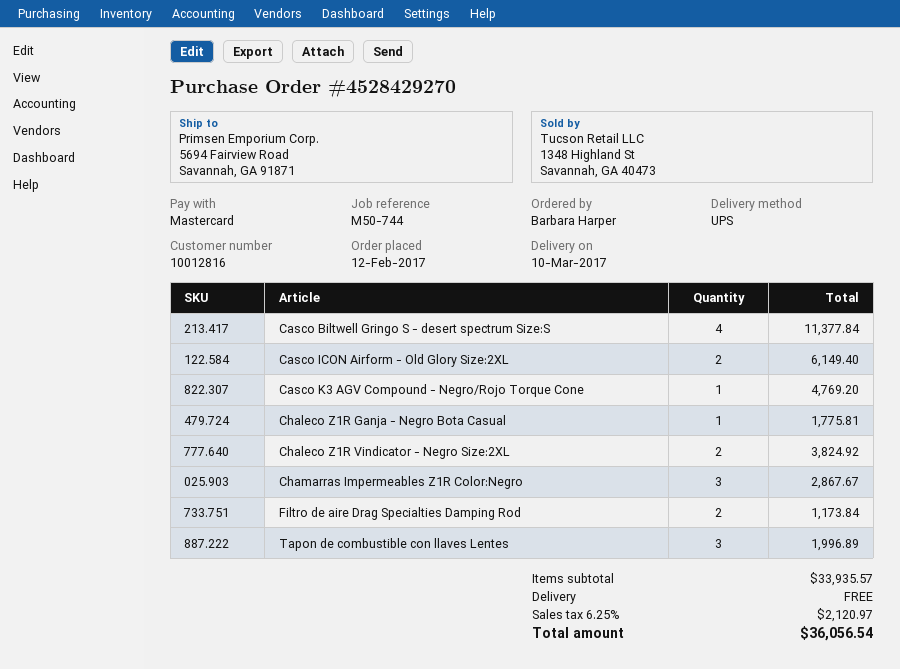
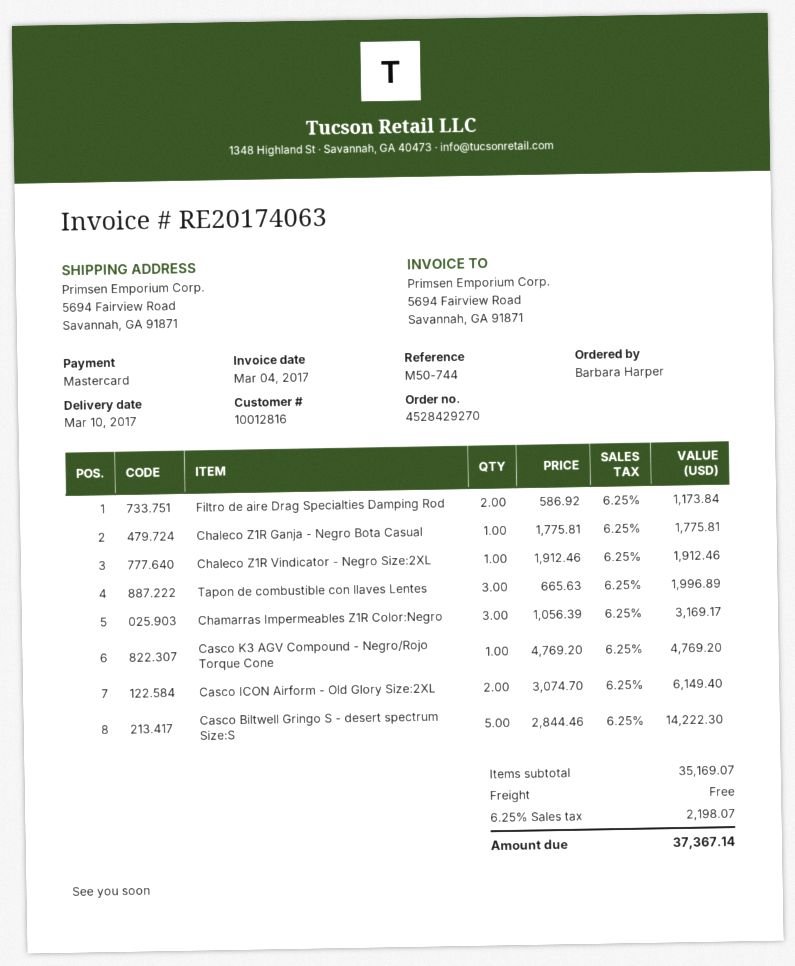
Casco Biltwell Gringo S - desert spectrum Size:S: 4 for 11377.84 -> 5 for 14222.30
Chaleco Z1R Vindicator - Negro Size:2XL: 2 for 3824.92 -> 1 for 1912.46
Chamarras Impermeables Z1R Color:Negro: 3 for 2867.67 -> 3 for 3169.17
subtotal: 33935.57 -> 35169.07
tax: 6.25% = 2120.97 -> 6.25% = 2198.07
total: 36056.54 -> 37367.14

